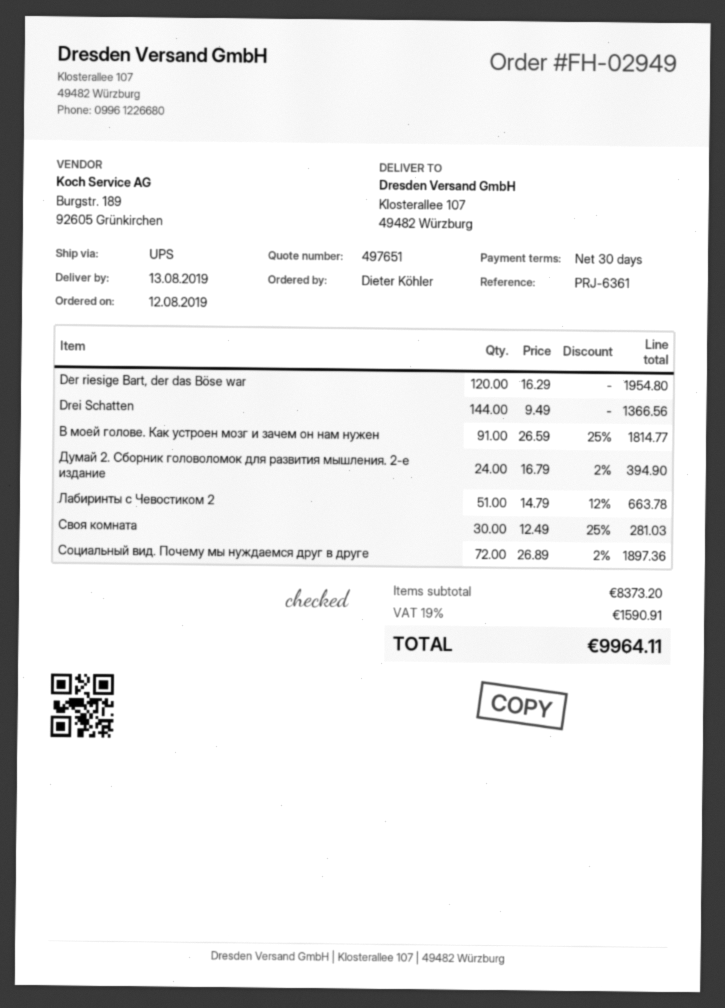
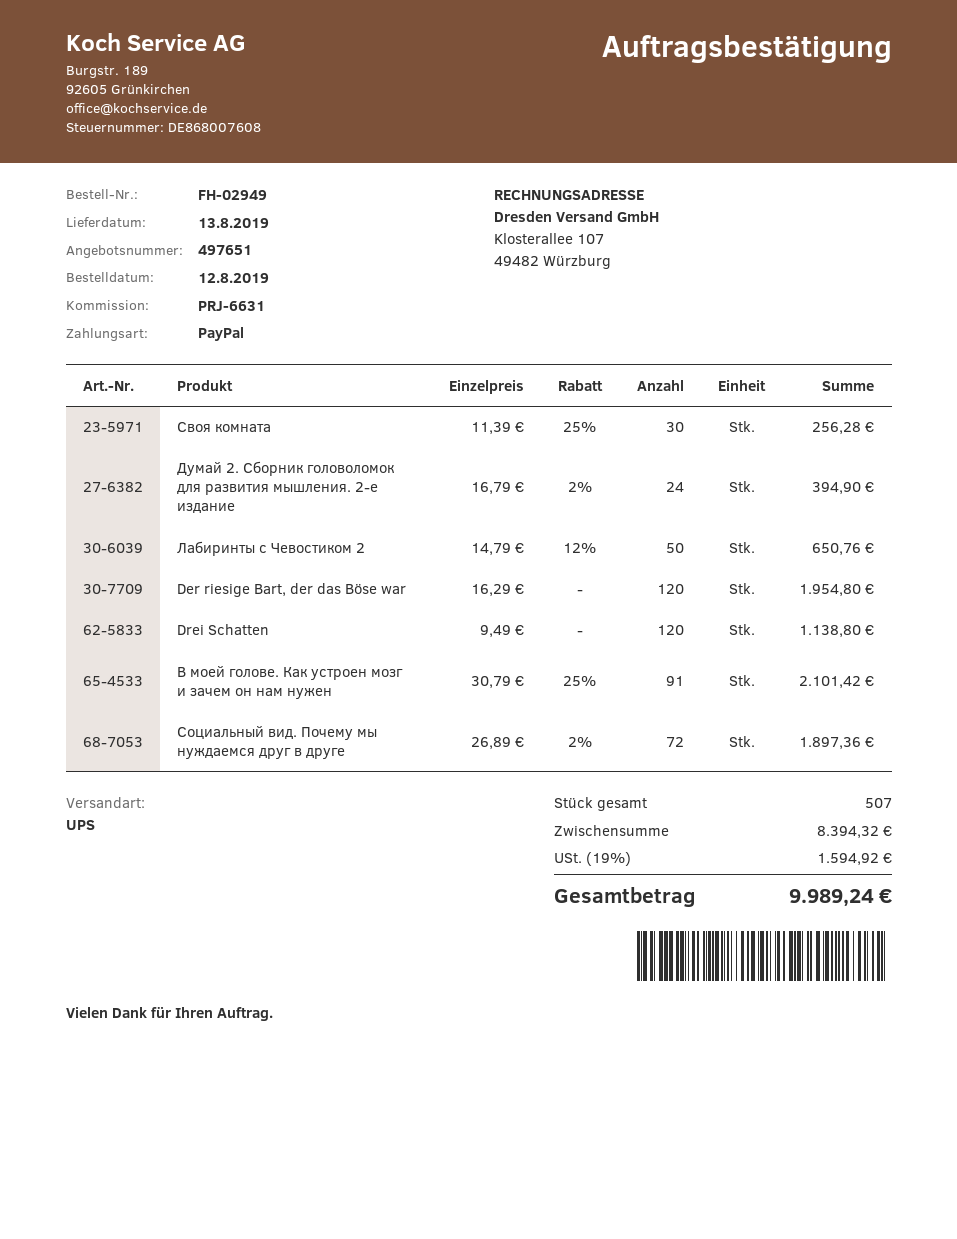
reference: PRJ-6361 -> PRJ-6631
Drei Schatten: 144 x 9.49 = 1366.56 -> 120 x 9.49 = 1138.80
В моей голове. Как устроен мозг и зачем он нам нужен: 91 x 26.59 - 25% = 1814.77 -> 91 x 30.79 - 25% = 2101.42
Лабиринты с Чевостиком 2: 51 x 14.79 - 12% = 663.78 -> 50 x 14.79 - 12% = 650.76
Своя комната: 30 x 12.49 - 25% = 281.03 -> 30 x 11.39 - 25% = 256.28
subtotal: 8373.20 -> 8394.32
tax: 19% = 1590.91 -> 19% = 1594.92
total: 9964.11 -> 9989.24

